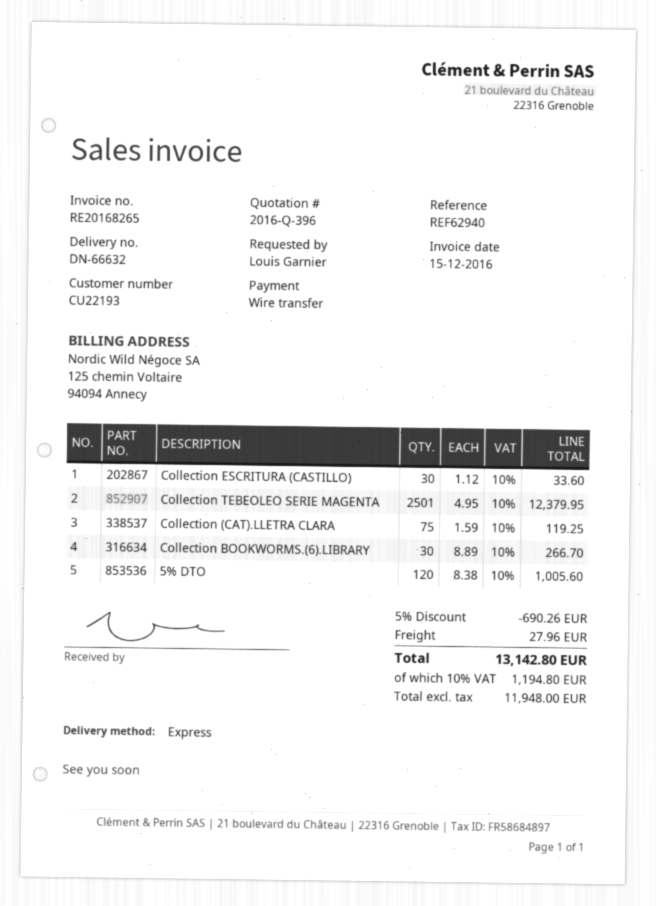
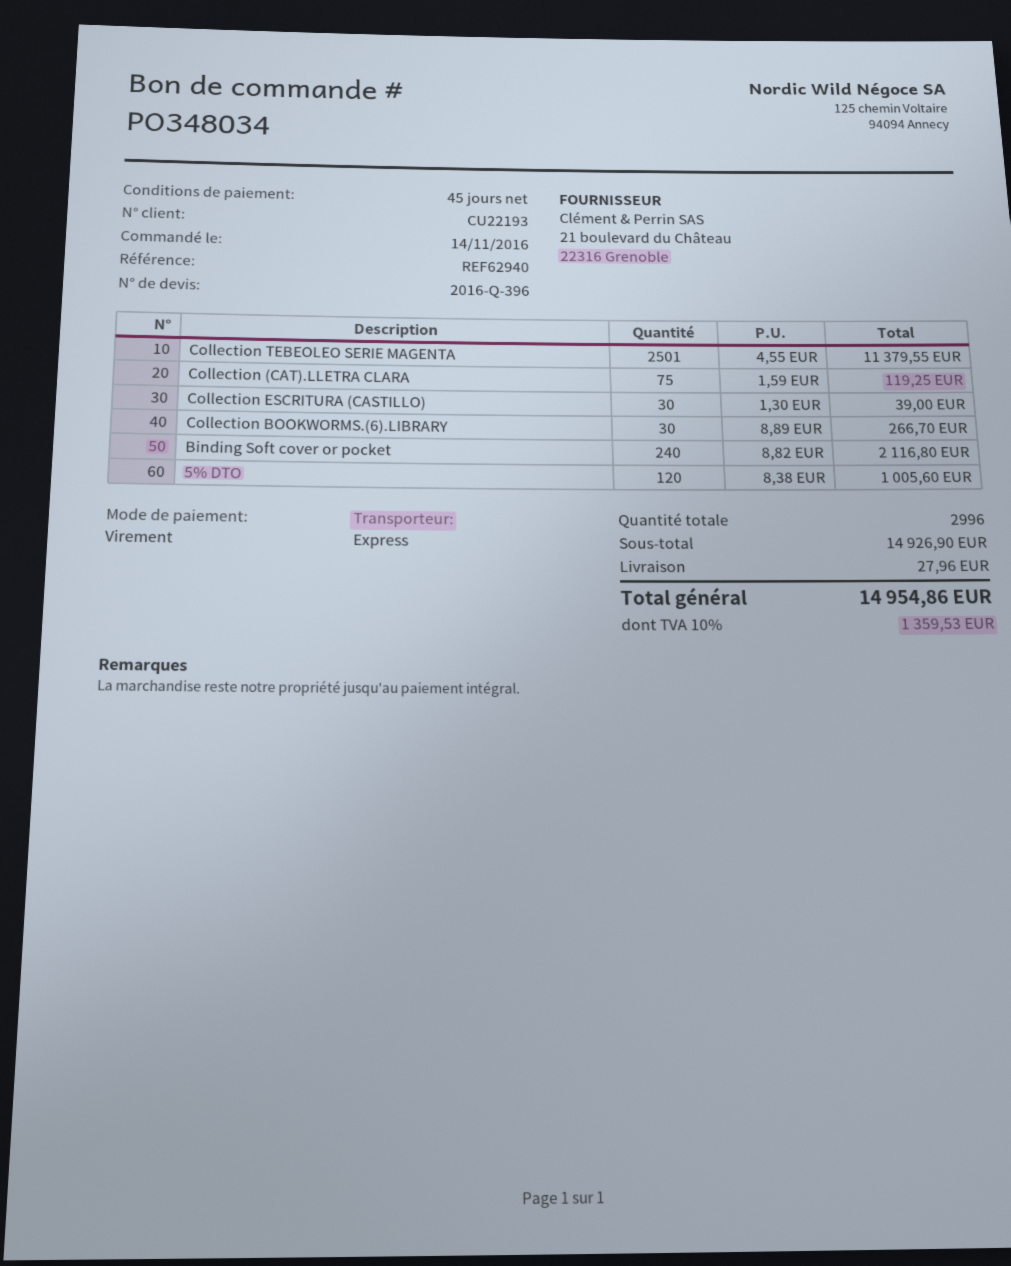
Collection ESCRITURA (CASTILLO): 30 x 1.12 = 33.60 -> 30 x 1.30 = 39.00
Collection TEBEOLEO SERIE MAGENTA: 2501 x 4.95 = 12379.95 -> 2501 x 4.55 = 11379.55
Binding Soft cover or pocket: none -> 240 x 8.82 = 2116.80
discount: 5% = 690.26 -> none
tax: 10% = 1194.80 -> 10% = 1359.53
total: 13142.80 -> 14954.86

